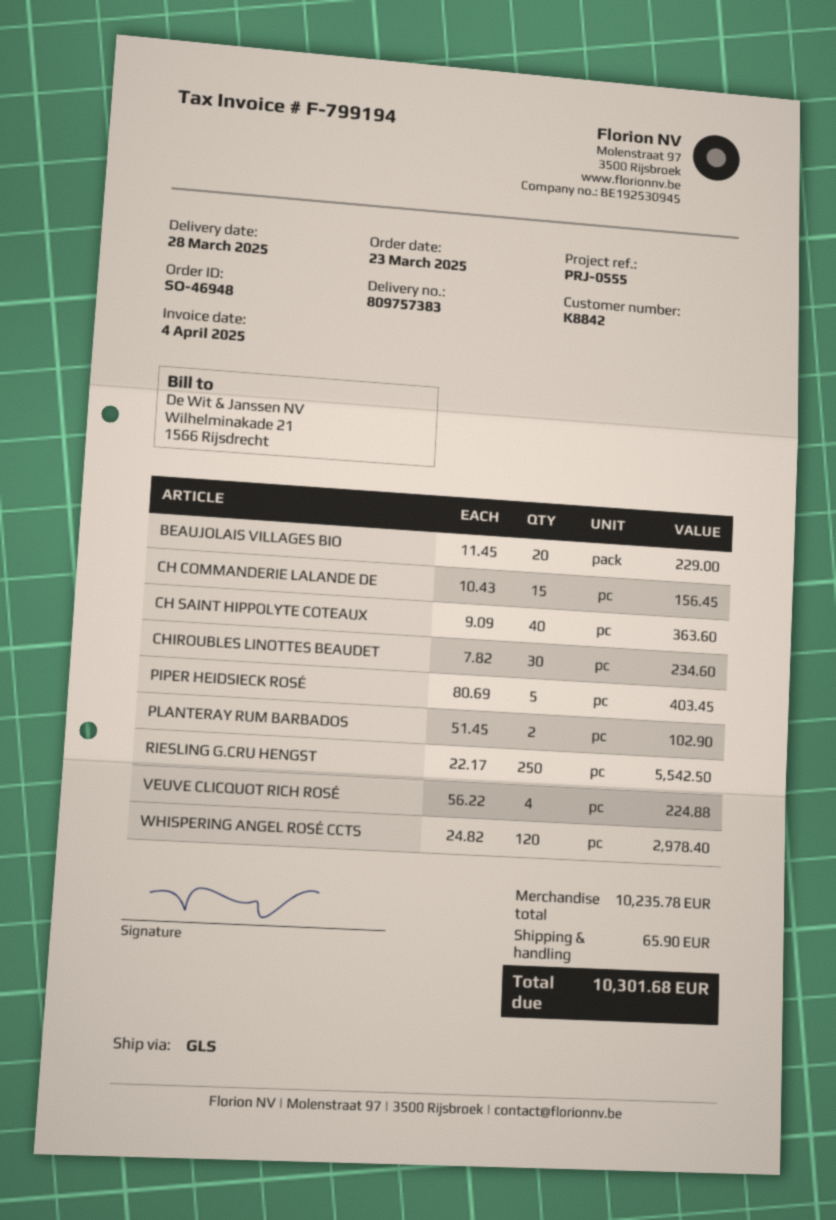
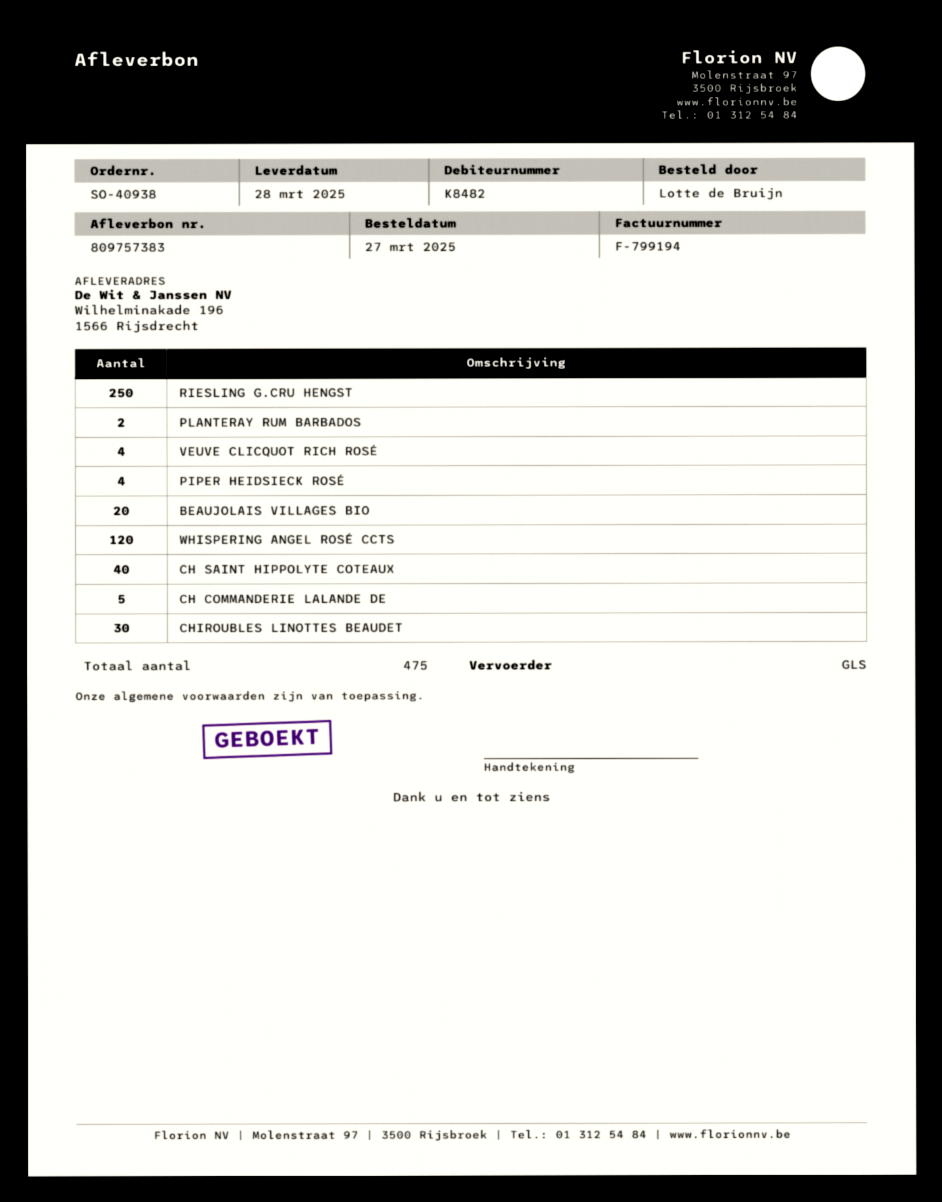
order number: SO-46948 -> SO-40938
order date: 2025-03-23 -> 2025-03-27
customer number: K8842 -> K8482
CH COMMANDERIE LALANDE DE: 15 -> 5
PIPER HEIDSIECK ROSÉ: 5 -> 4

